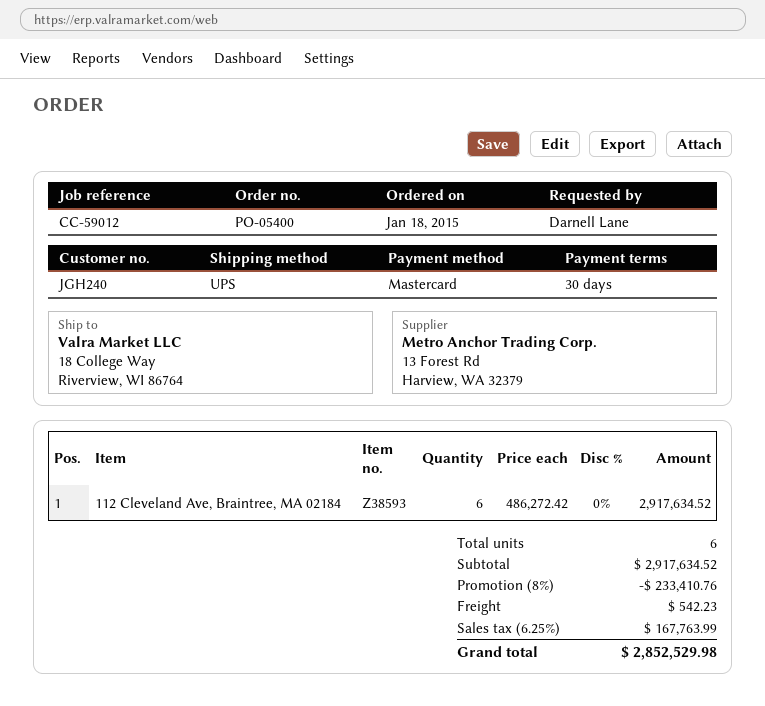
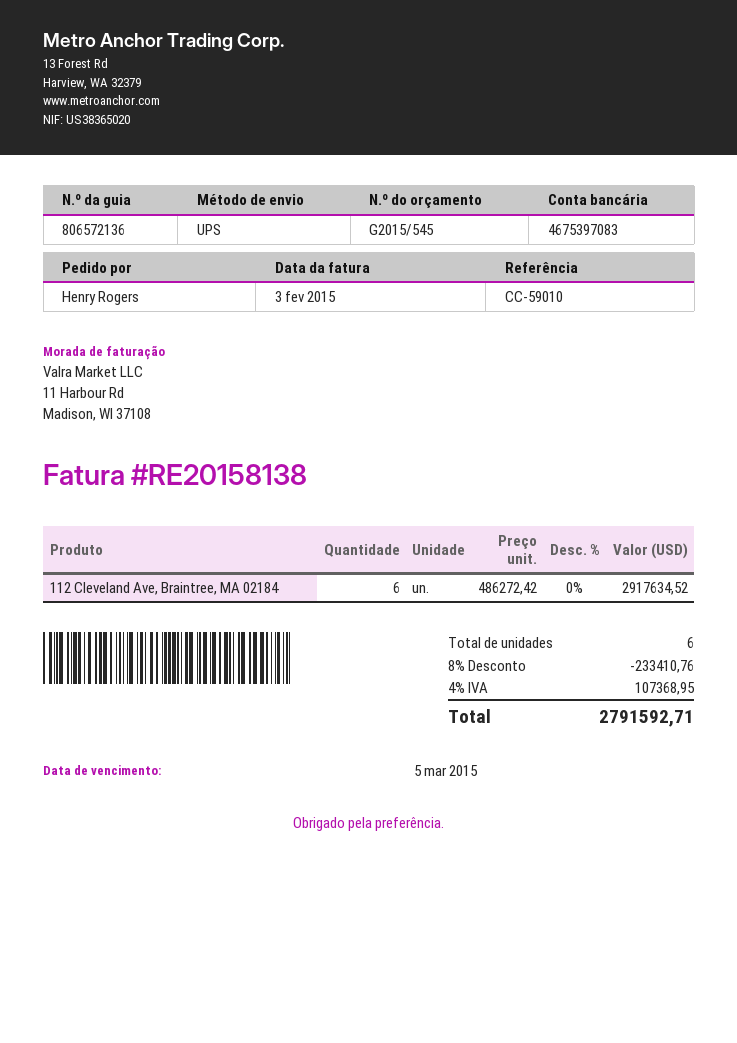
reference: CC-59012 -> CC-59010
ordered by: Darnell Lane -> Henry Rogers
shipping: 542.23 -> none
tax: 6.25% = 167763.99 -> 4% = 107368.95
total: 2852529.98 -> 2791592.71

